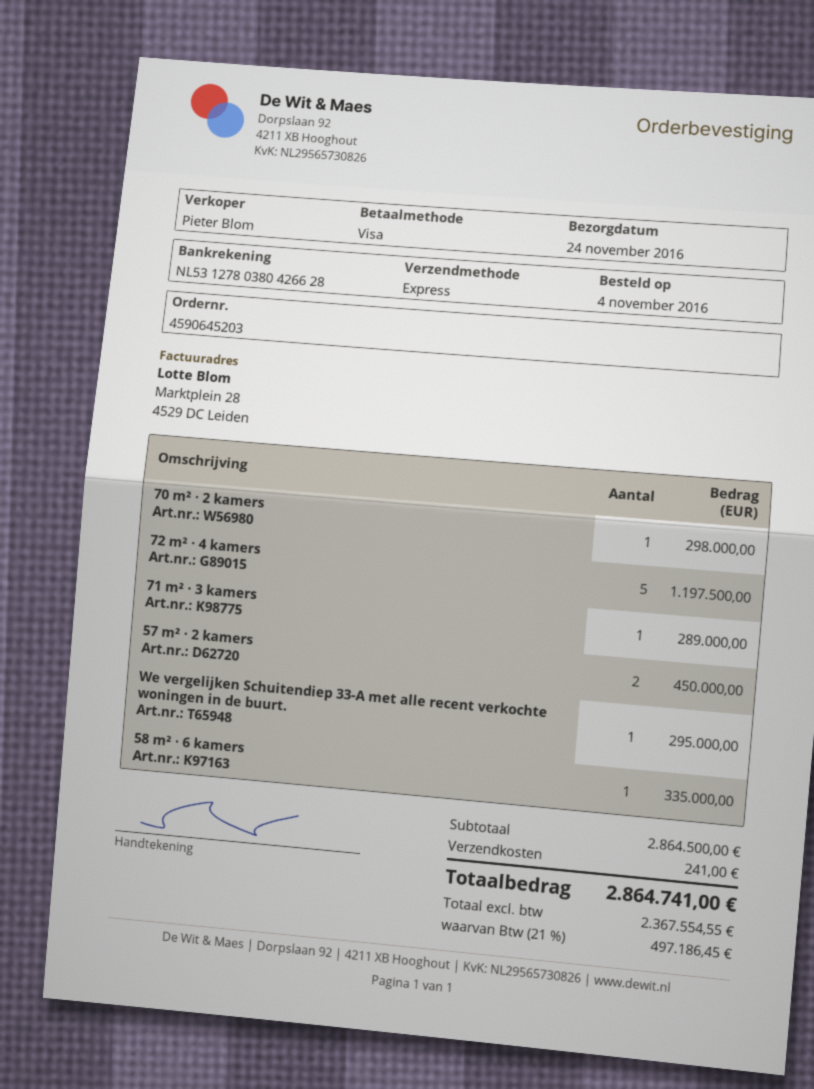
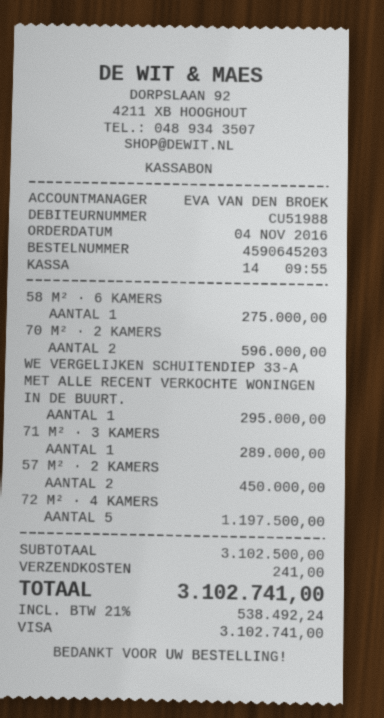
sales rep: Pieter Blom -> EVA VAN DEN BROEK
70 m² · 2 kamers: 1 for 298000.00 -> 2 for 596000.00
58 m² · 6 kamers: 1 for 335000.00 -> 1 for 275000.00
subtotal: 2864500.00 -> 3102500.00
tax: 21% = 497186.45 -> 21% = 538492.24
total: 2864741.00 -> 3102741.00

